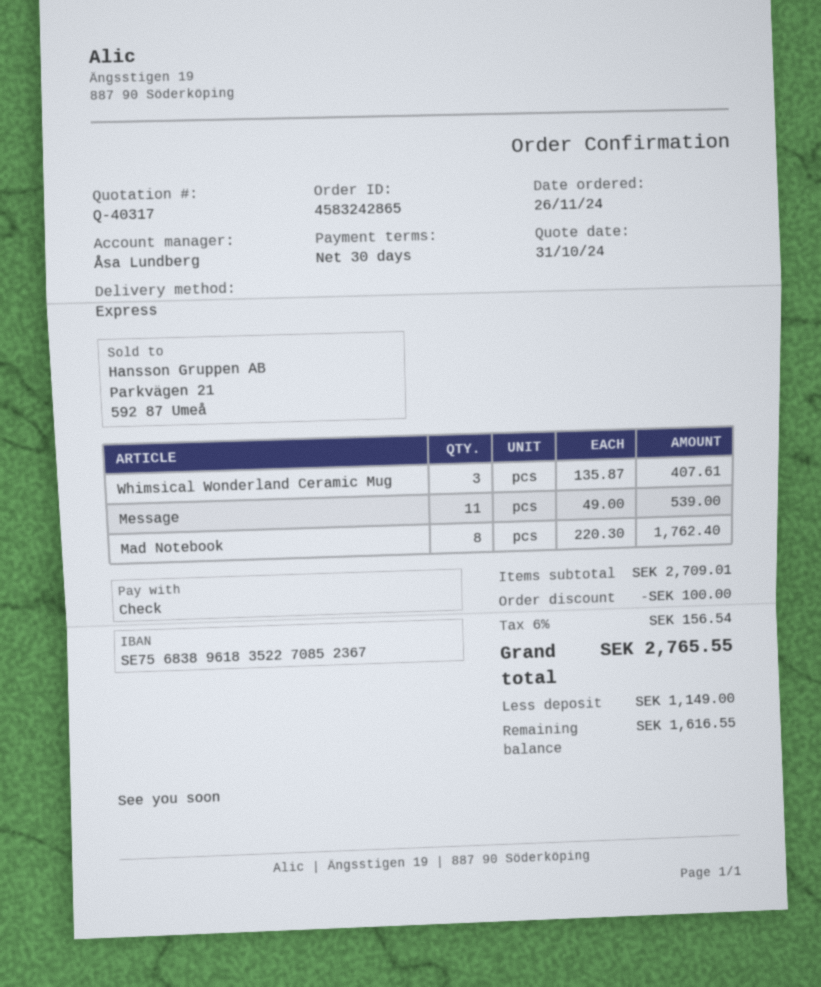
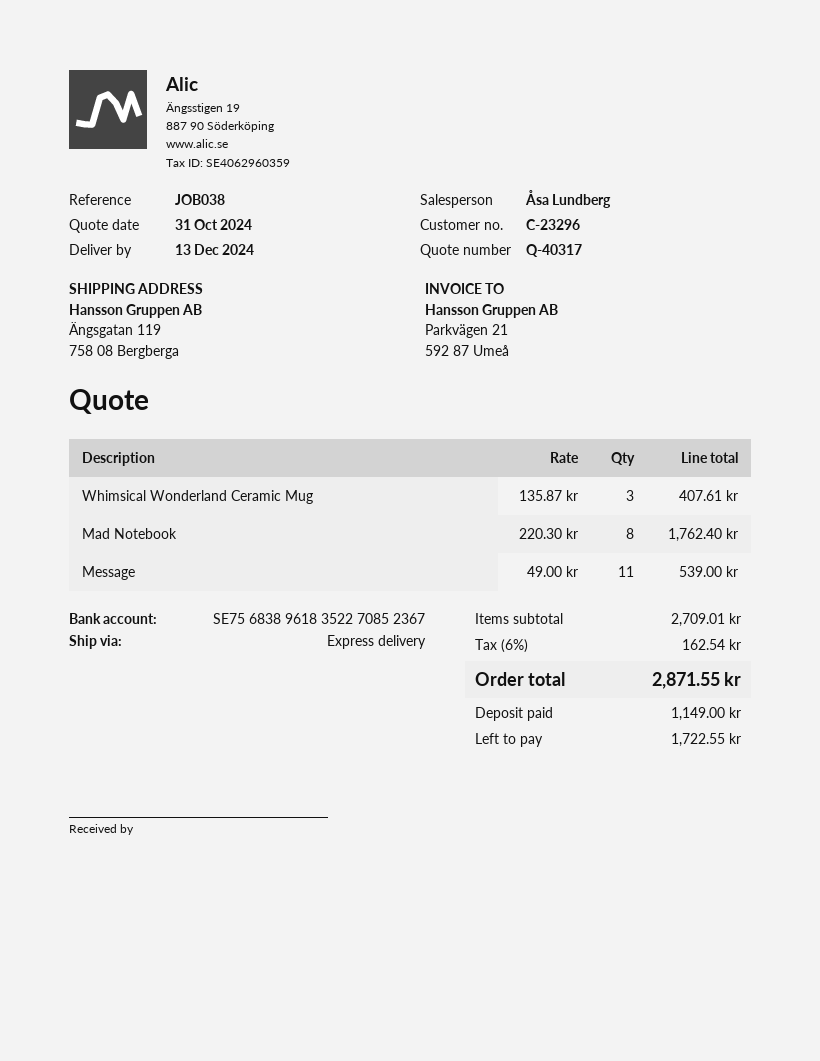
discount: 100.00 -> none
tax: 6% = 156.54 -> 6% = 162.54
total: 2765.55 -> 2871.55
balance: 1616.55 -> 1722.55

